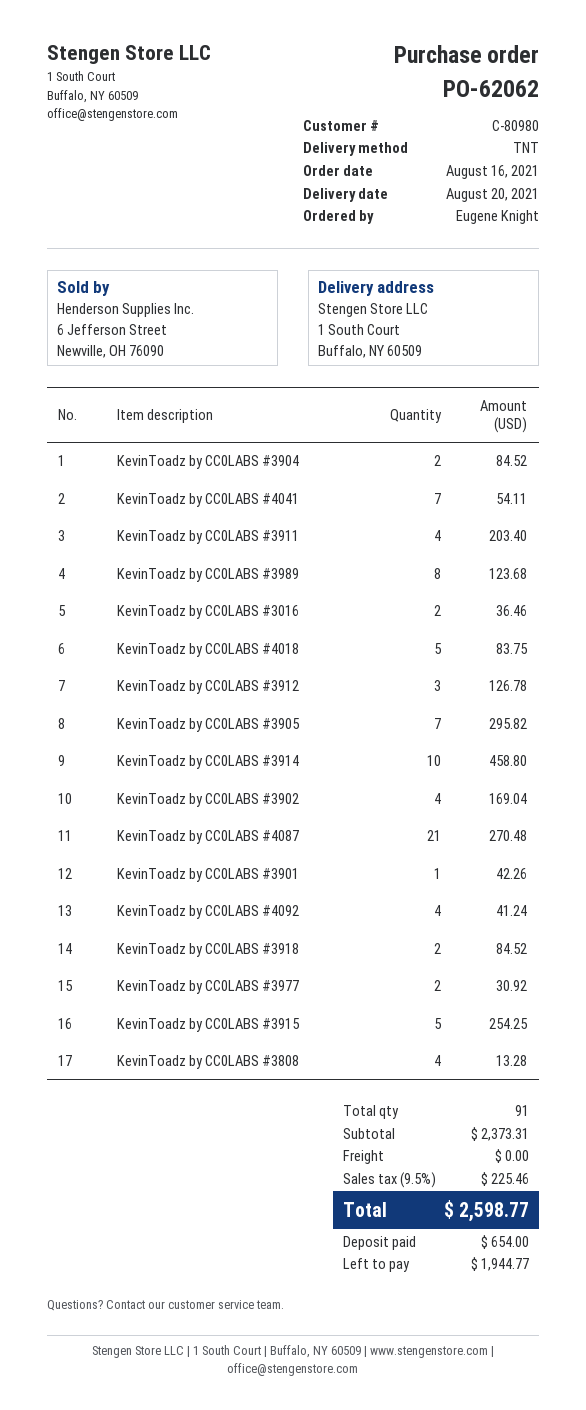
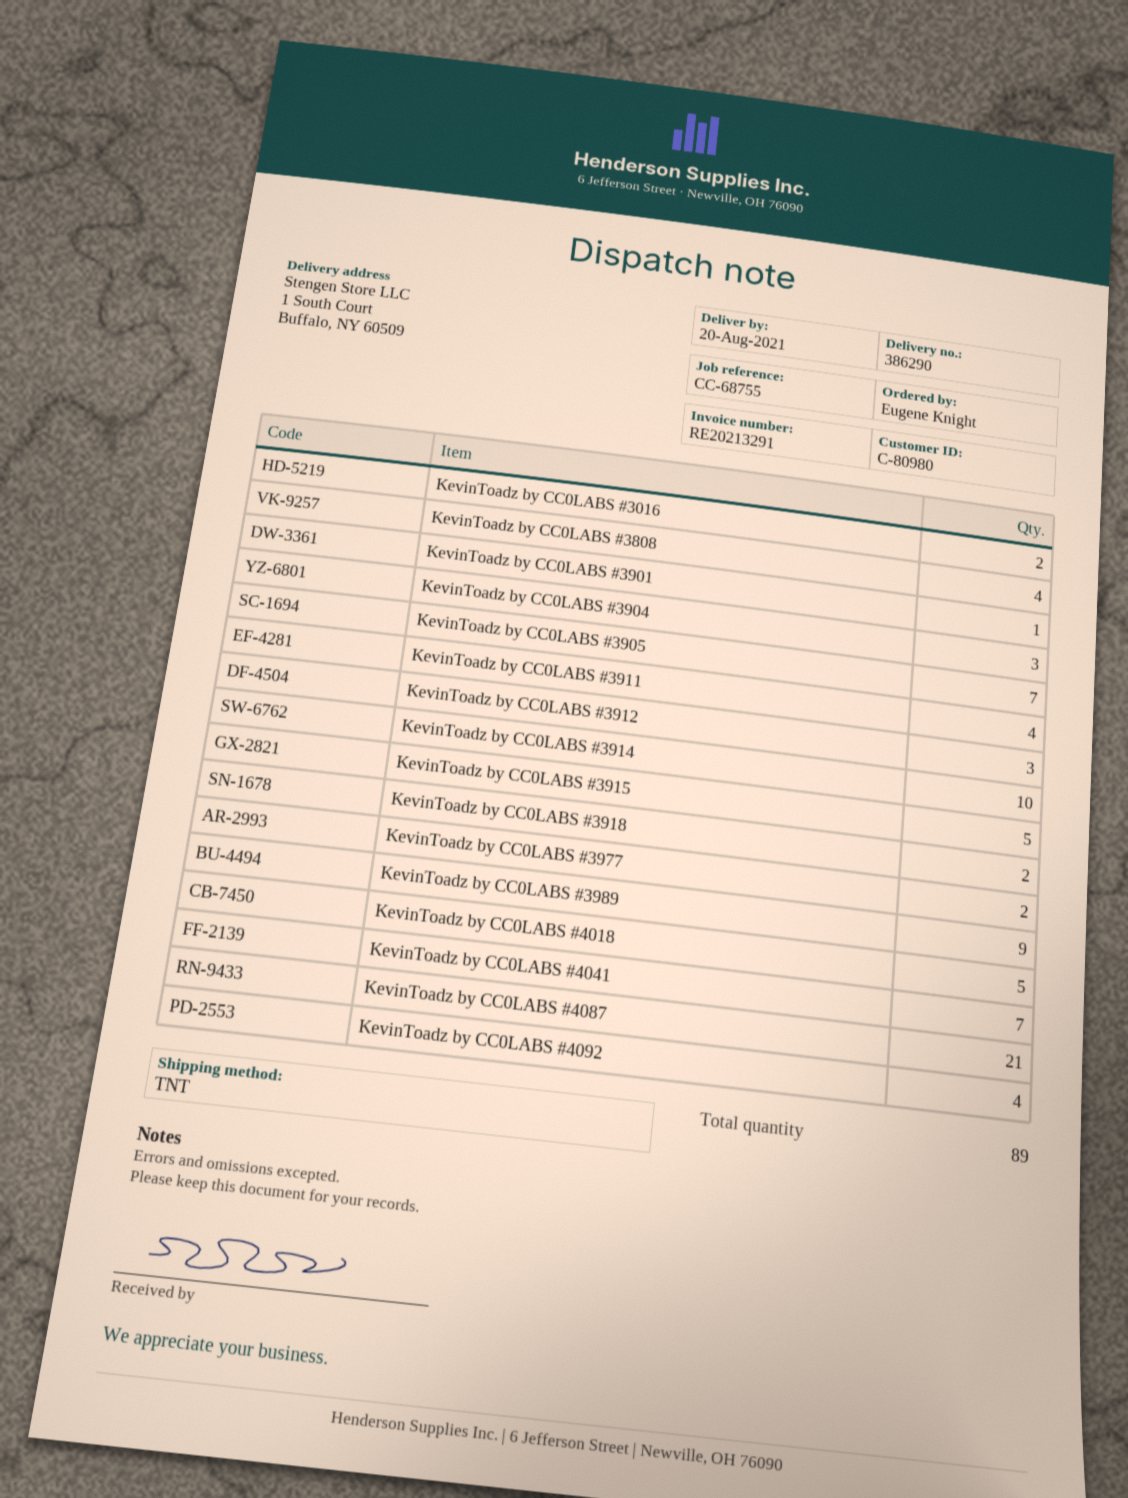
KevinToadz by CC0LABS #3904: 2 -> 3
KevinToadz by CC0LABS #3989: 8 -> 9
KevinToadz by CC0LABS #3902: 4 -> none
total quantity: 91 -> 89

